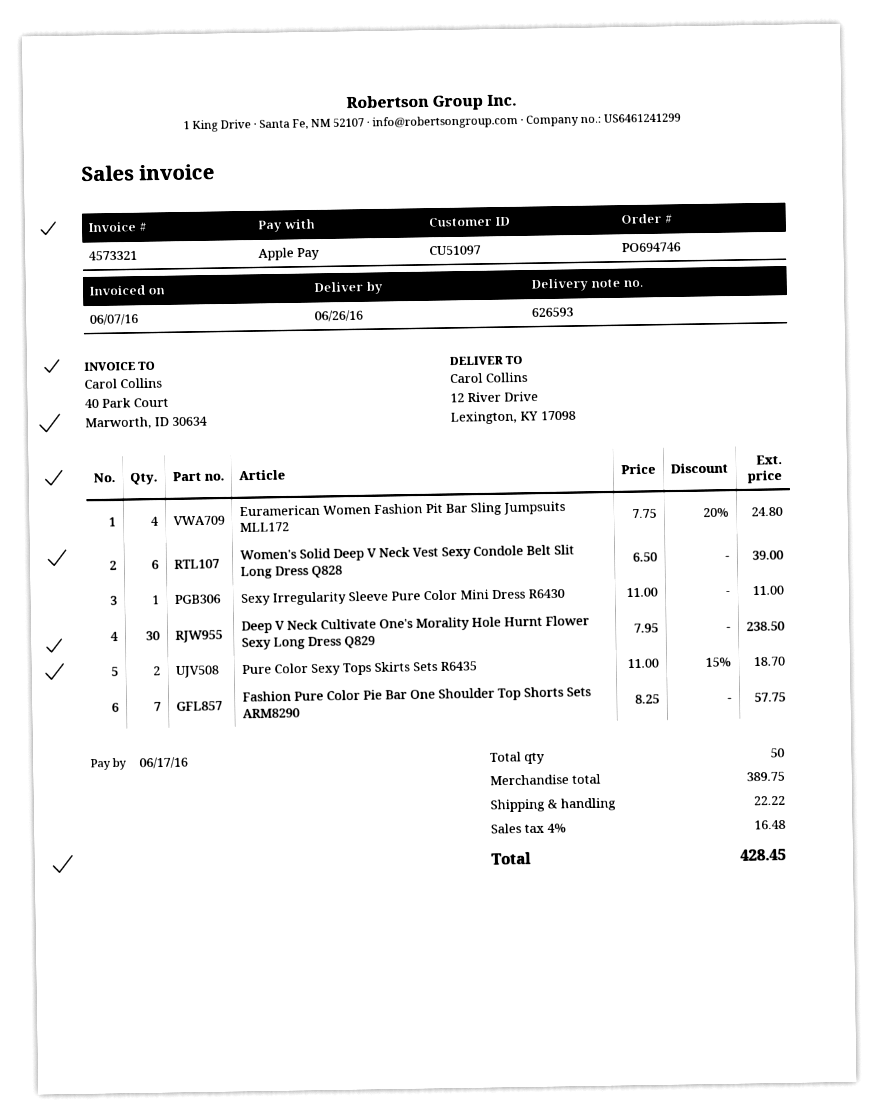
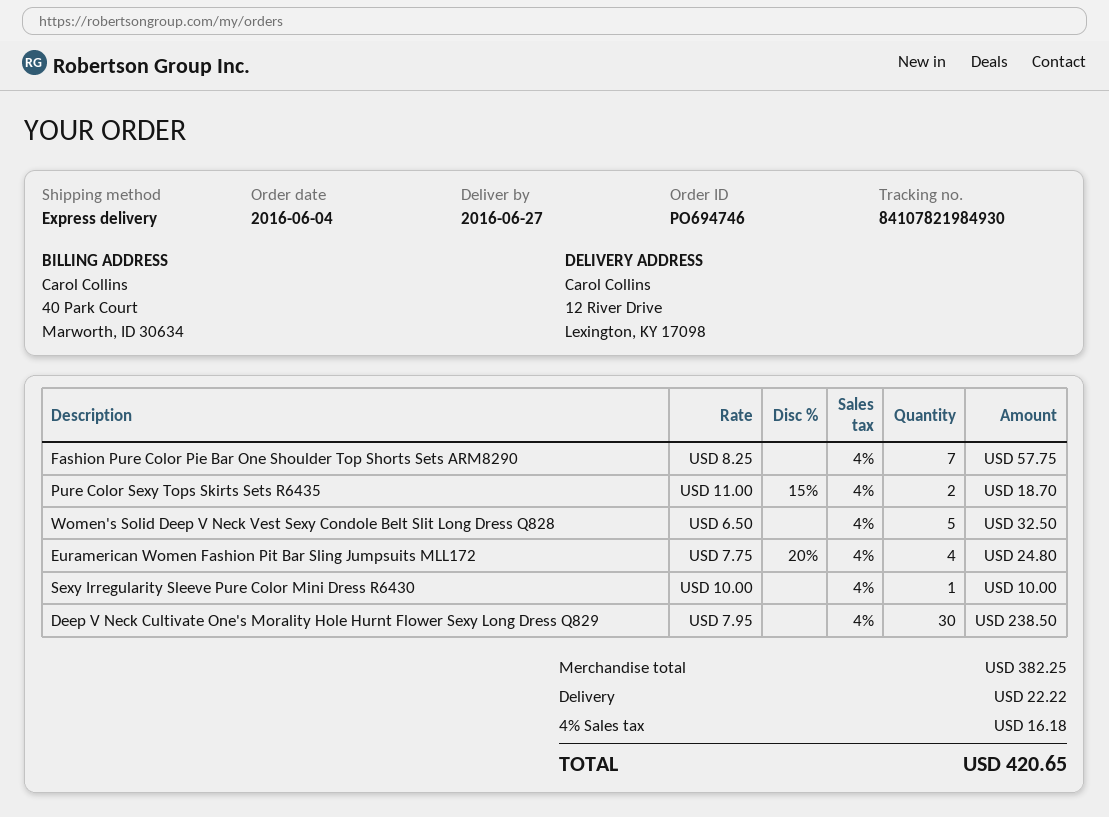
delivery date: 2016-06-26 -> 2016-06-27
Women's Solid Deep V Neck Vest Sexy Condole Belt Slit Long Dress Q828: 6 x 6.50 = 39.00 -> 5 x 6.50 = 32.50
Sexy Irregularity Sleeve Pure Color Mini Dress R6430: 1 x 11.00 = 11.00 -> 1 x 10.00 = 10.00
subtotal: 389.75 -> 382.25
tax: 4% = 16.48 -> 4% = 16.18
total: 428.45 -> 420.65

